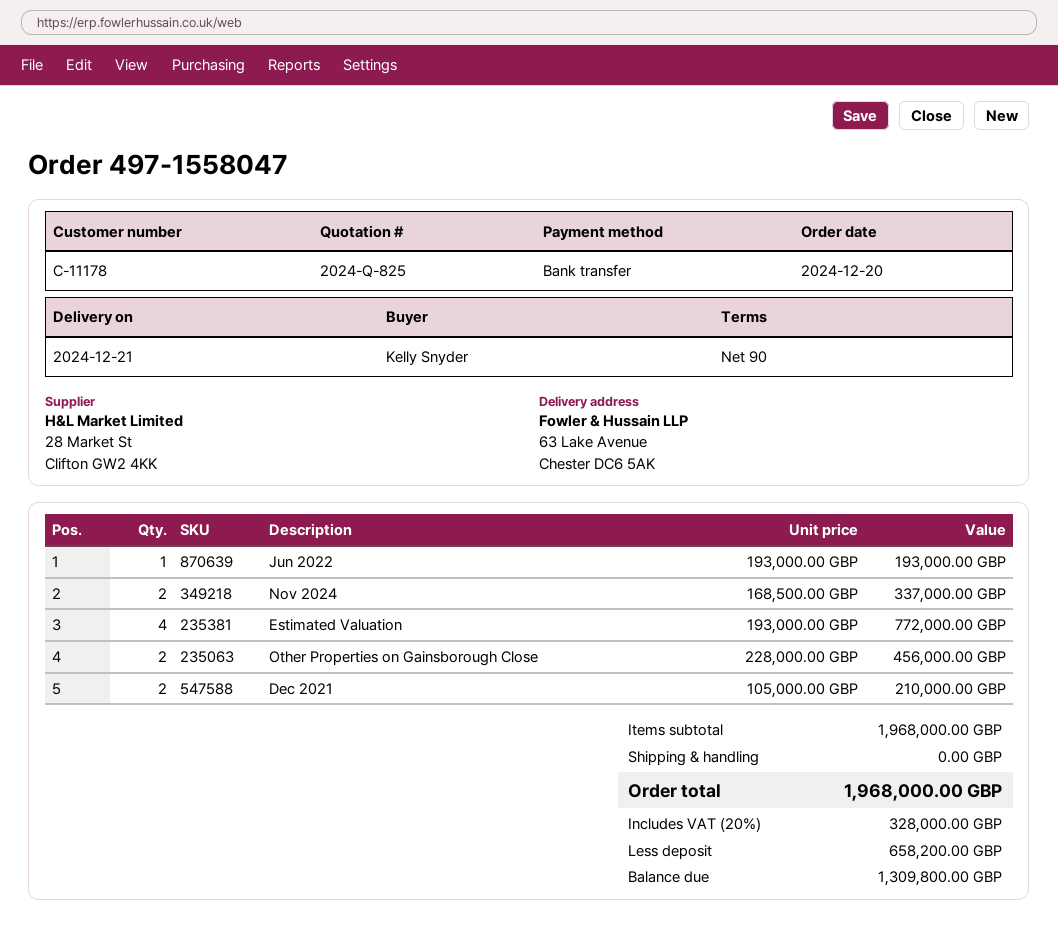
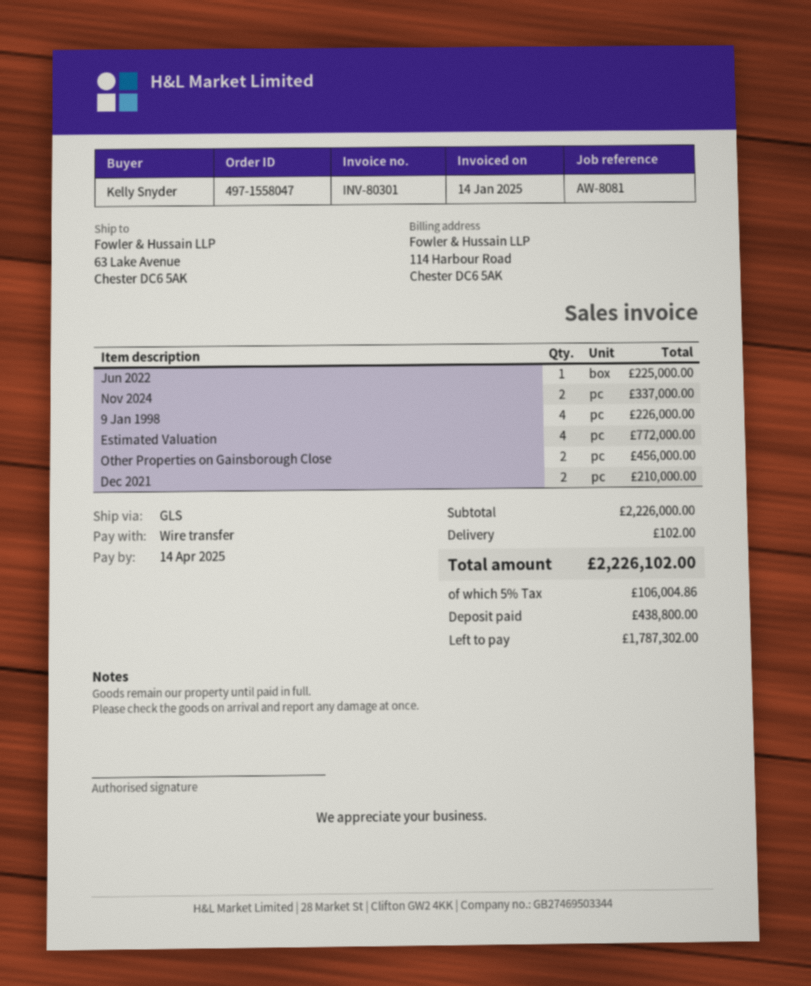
Jun 2022: 1 for 193000.00 -> 1 for 225000.00
9 Jan 1998: none -> 4 for 226000.00
subtotal: 1968000.00 -> 2226000.00
shipping: 0.00 -> 102.00
tax: 20% = 328000.00 -> 5% = 106004.86
total: 1968000.00 -> 2226102.00
deposit: 658200.00 -> 438800.00
balance: 1309800.00 -> 1787302.00

